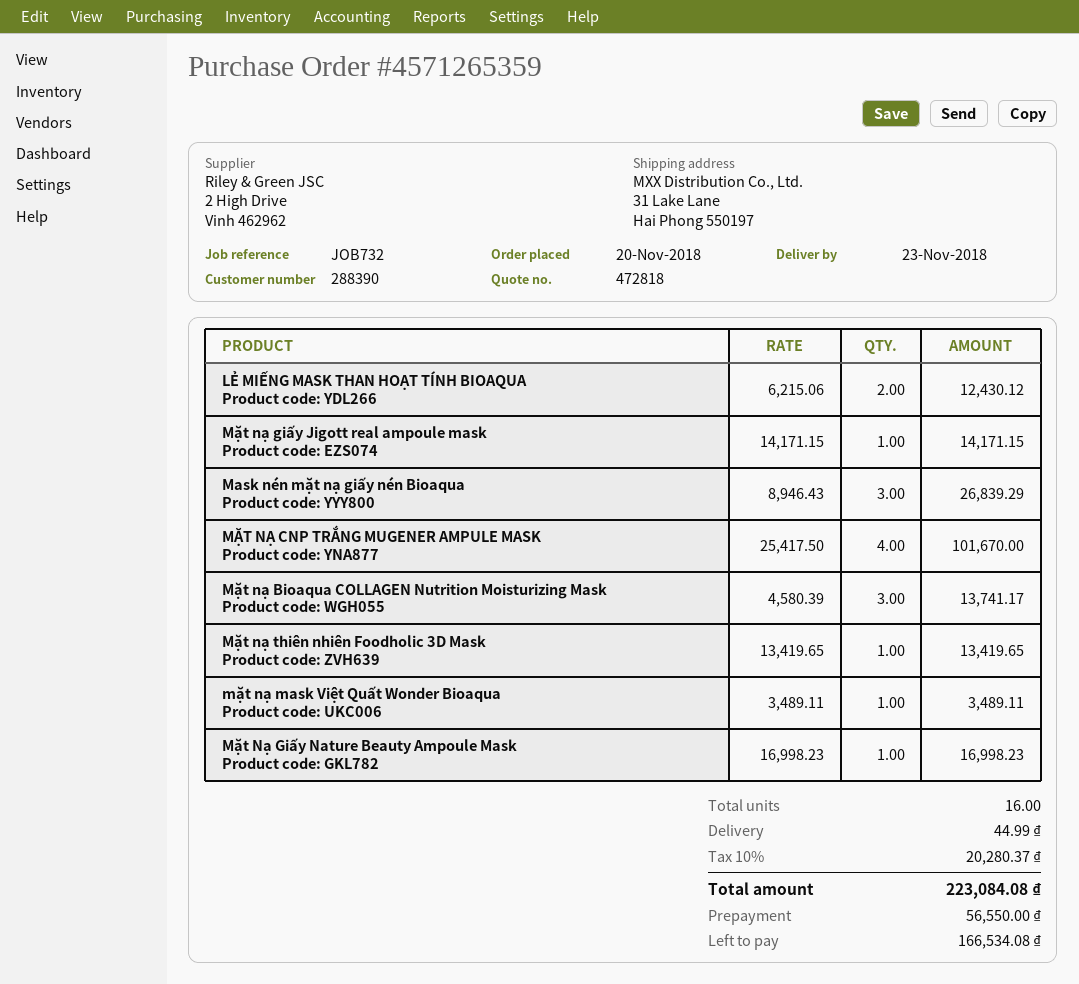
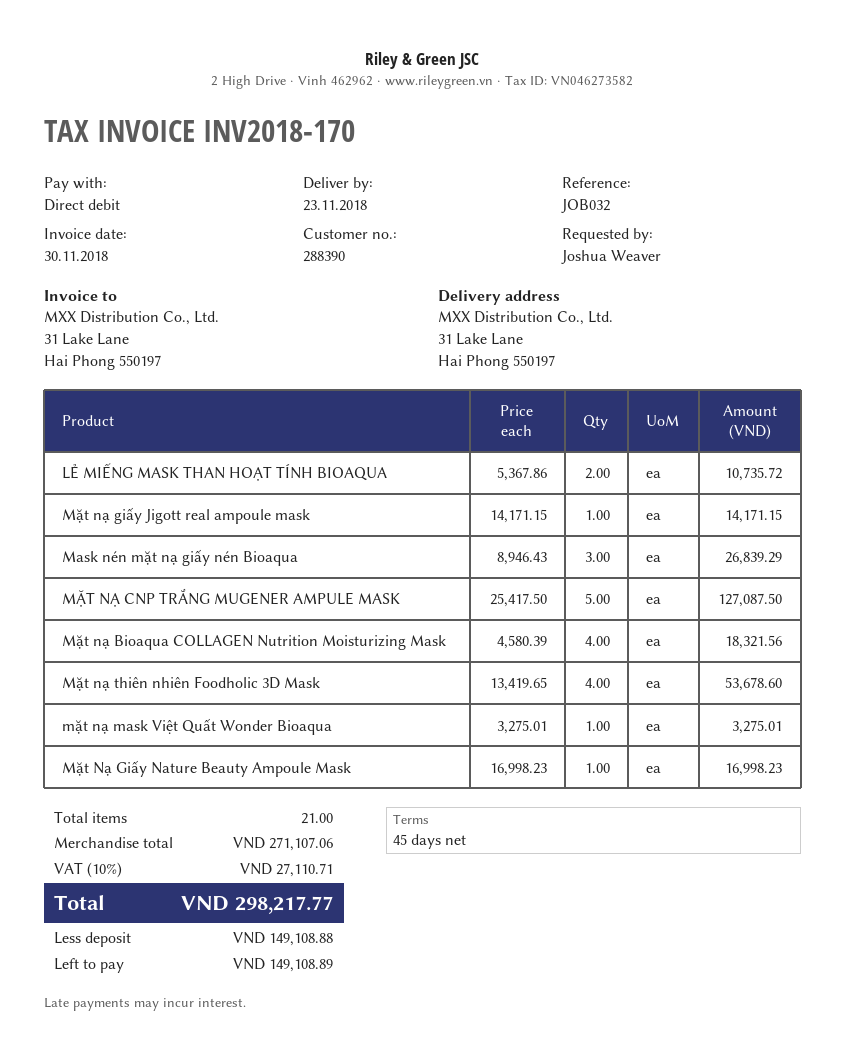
reference: JOB732 -> JOB032
LẺ MIẾNG MASK THAN HOẠT TÍNH BIOAQUA: 2 x 6215.06 = 12430.12 -> 2 x 5367.86 = 10735.72
MẶT NẠ CNP TRẮNG MUGENER AMPULE MASK: 4 x 25417.50 = 101670.00 -> 5 x 25417.50 = 127087.50
Mặt nạ Bioaqua COLLAGEN Nutrition Moisturizing Mask: 3 x 4580.39 = 13741.17 -> 4 x 4580.39 = 18321.56
Mặt nạ thiên nhiên Foodholic 3D Mask: 1 x 13419.65 = 13419.65 -> 4 x 13419.65 = 53678.60
mặt nạ mask Việt Quất Wonder Bioaqua: 1 x 3489.11 = 3489.11 -> 1 x 3275.01 = 3275.01
total quantity: 16 -> 21
shipping: 44.99 -> none
tax: 10% = 20280.37 -> 10% = 27110.71
total: 223084.08 -> 298217.77
deposit: 56550.00 -> 149108.88
balance: 166534.08 -> 149108.89

